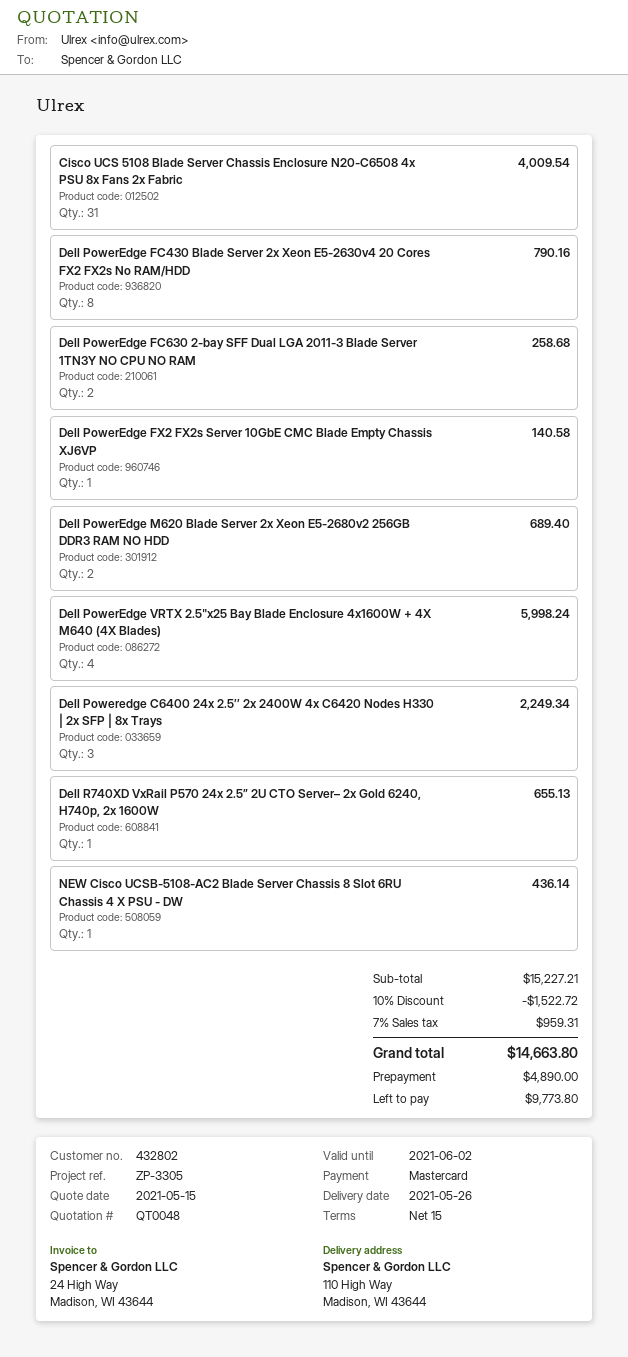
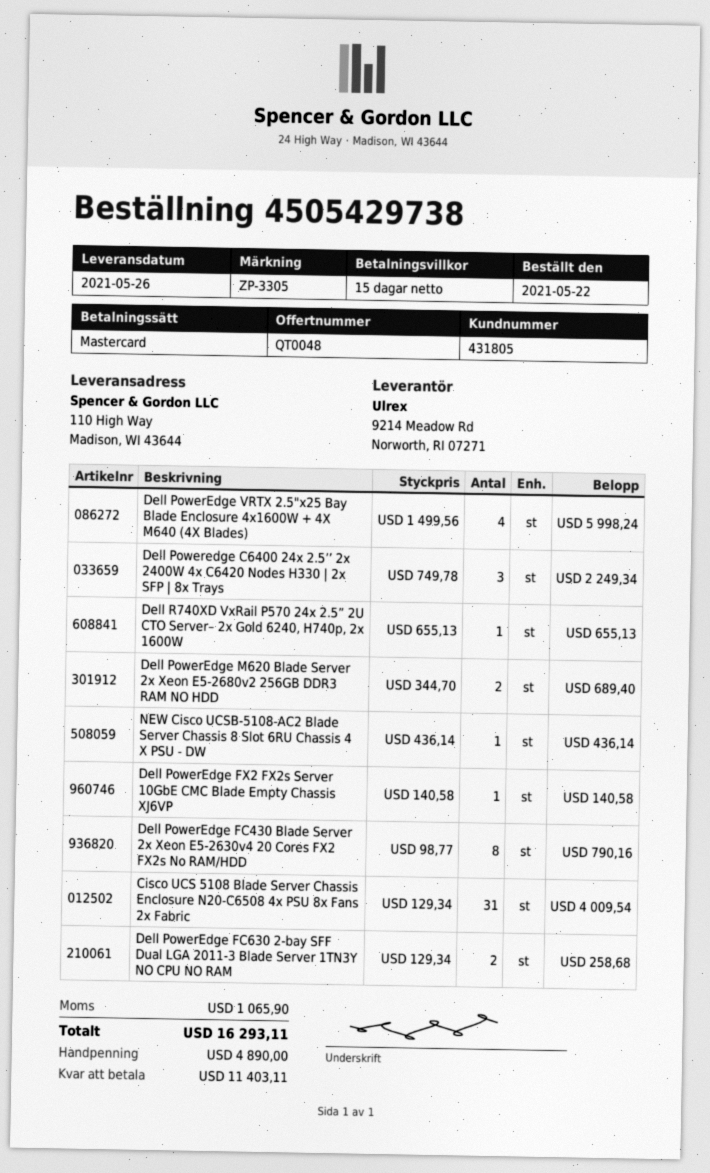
customer number: 432802 -> 431805
discount: 10% = 1522.72 -> none
tax: 959.31 -> 1065.90
total: 14663.80 -> 16293.11
balance: 9773.80 -> 11403.11

